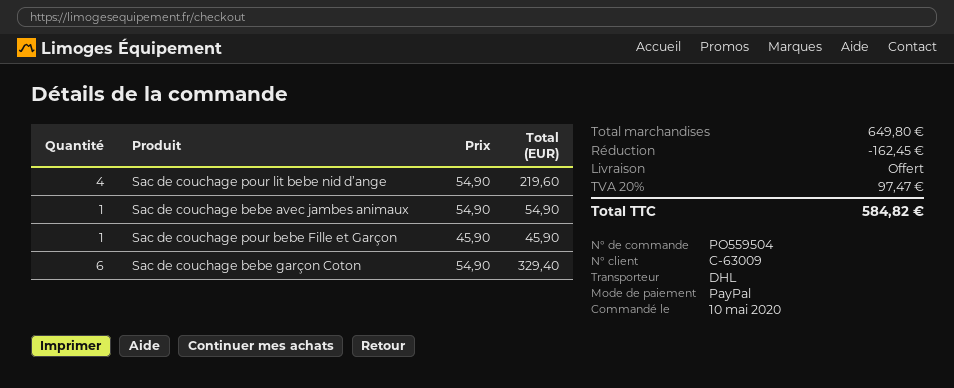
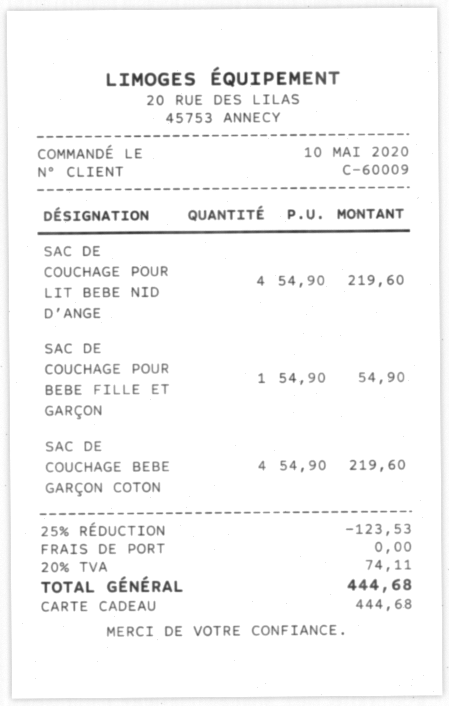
customer number: C-63009 -> C-60009
payment method: PayPal -> gift card
Sac de couchage bebe avec jambes animaux: 1 x 54.90 = 54.90 -> none
Sac de couchage pour bebe Fille et Garçon: 1 x 45.90 = 45.90 -> 1 x 54.90 = 54.90
Sac de couchage bebe garçon Coton: 6 x 54.90 = 329.40 -> 4 x 54.90 = 219.60
discount: 162.45 -> 123.53
tax: 20% = 97.47 -> 20% = 74.11
total: 584.82 -> 444.68

